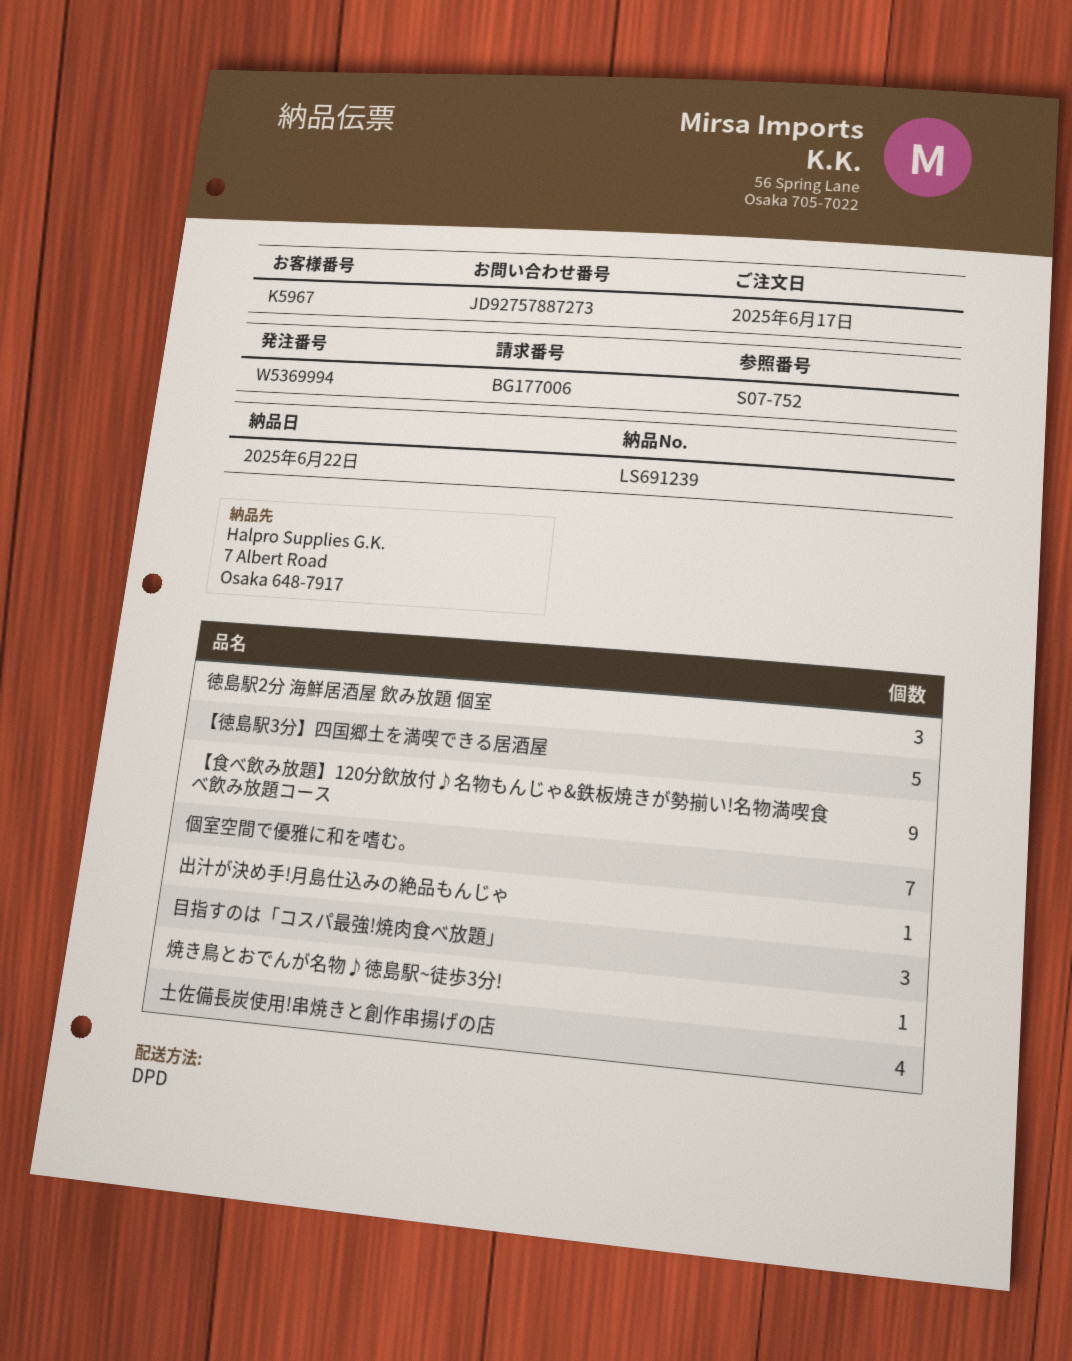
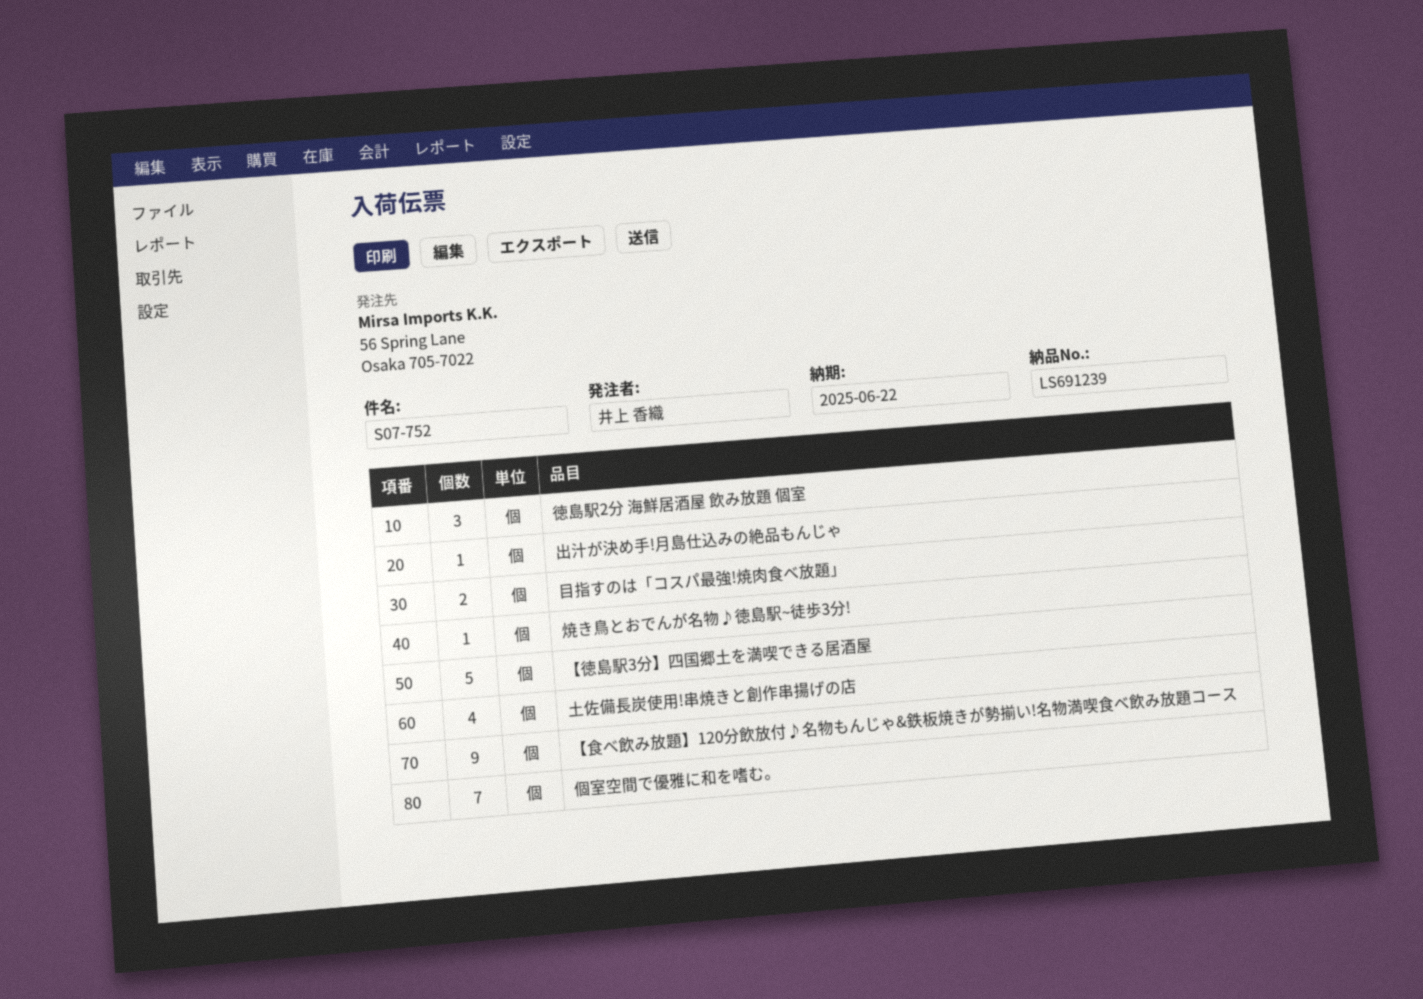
目指すのは「コスパ最強!焼肉食べ放題」: 3 -> 2

